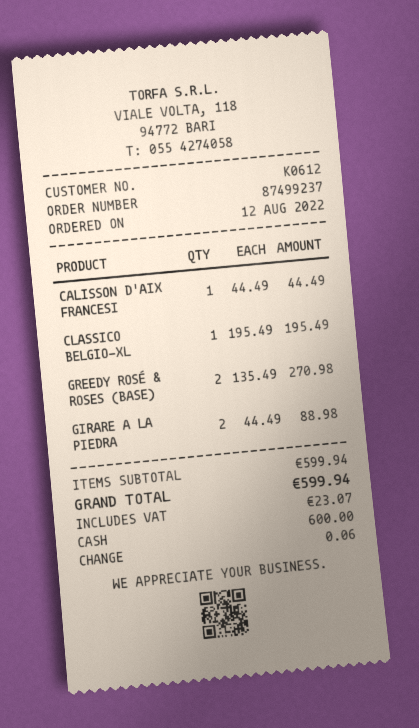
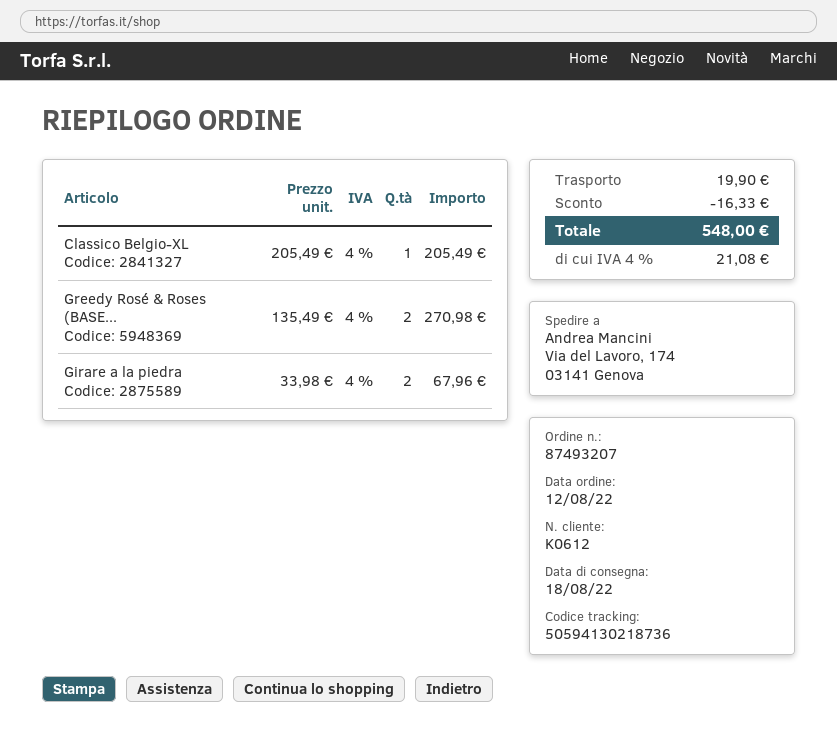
order number: 87499237 -> 87493207
CALISSON D'AIX FRANCESI: 1 x 44.49 = 44.49 -> none
CLASSICO BELGIO-XL: 1 x 195.49 = 195.49 -> 1 x 205.49 = 205.49
GIRARE A LA PIEDRA: 2 x 44.49 = 88.98 -> 2 x 33.98 = 67.96
discount: none -> 16.33
shipping: none -> 19.90
tax: 23.07 -> 21.08
total: 599.94 -> 548.00

